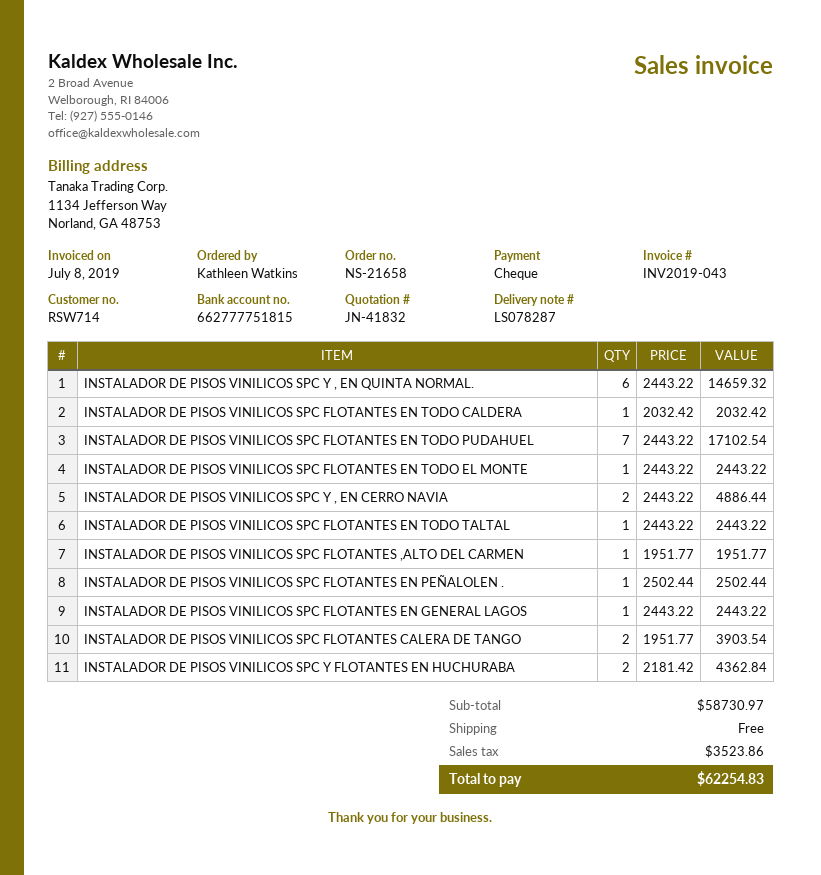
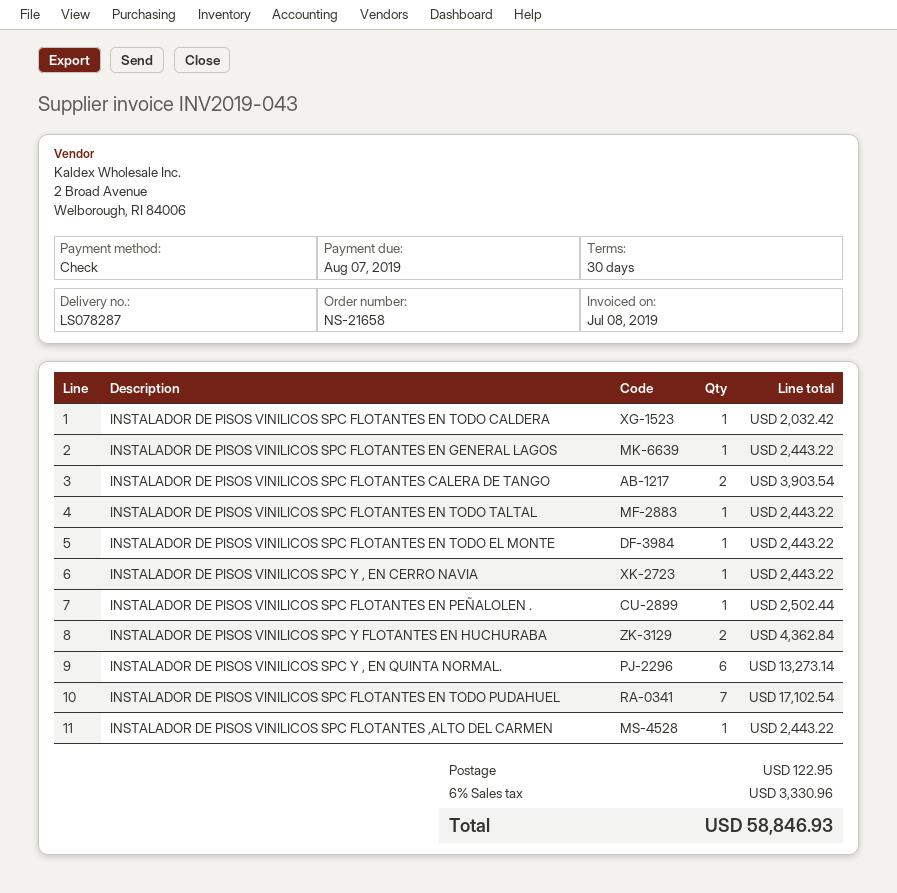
INSTALADOR DE PISOS VINILICOS SPC Y , EN QUINTA NORMAL.: 6 for 14659.32 -> 6 for 13273.14
INSTALADOR DE PISOS VINILICOS SPC Y , EN CERRO NAVIA: 2 for 4886.44 -> 1 for 2443.22
INSTALADOR DE PISOS VINILICOS SPC FLOTANTES ,ALTO DEL CARMEN: 1 for 1951.77 -> 1 for 2443.22
shipping: 0.00 -> 122.95
tax: 3523.86 -> 3330.96
total: 62254.83 -> 58846.93

